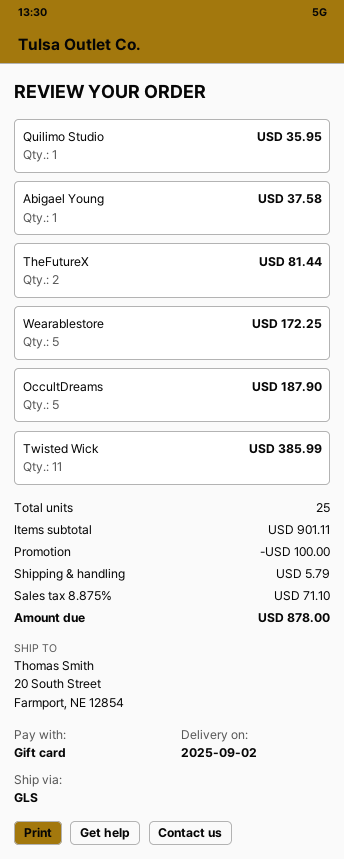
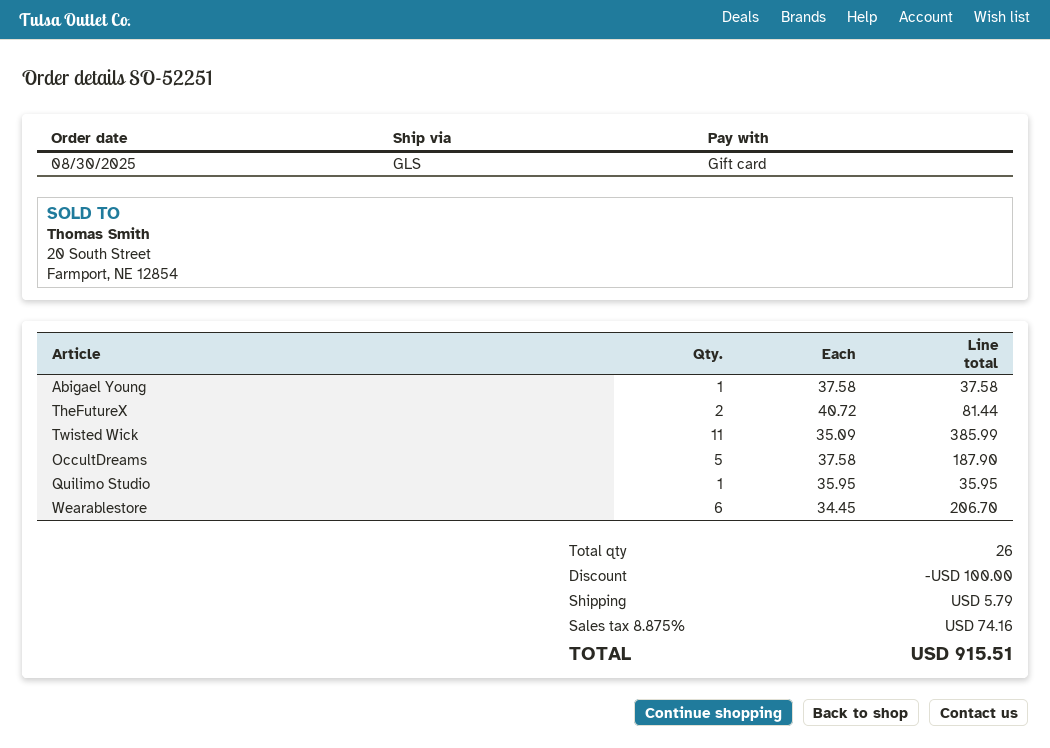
Wearablestore: 5 for 172.25 -> 6 for 206.70
total quantity: 25 -> 26
tax: 8.875% = 71.10 -> 8.875% = 74.16
total: 878.00 -> 915.51

